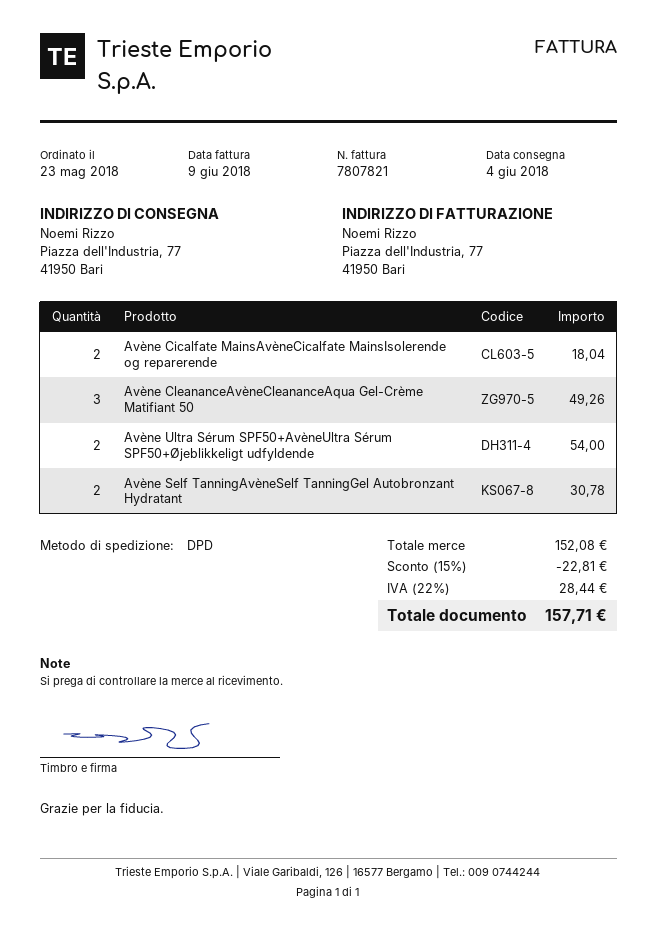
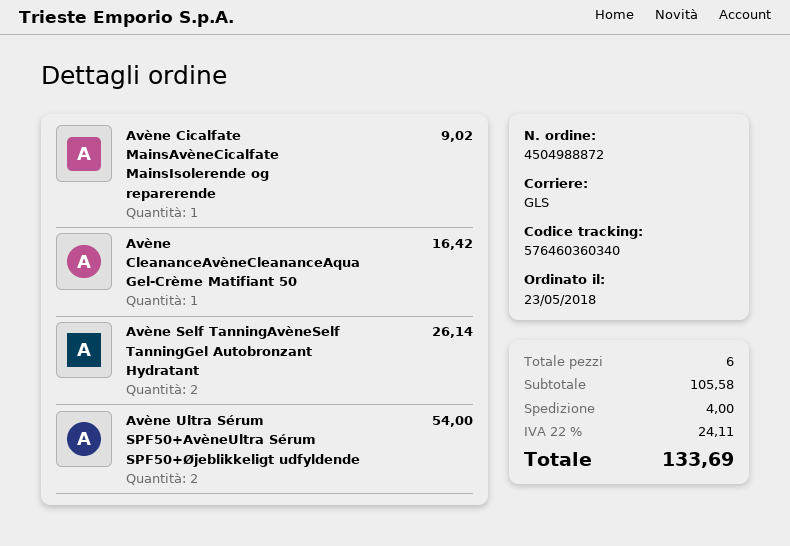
shipping method: DPD -> GLS
Avène Cicalfate MainsAvèneCicalfate MainsIsolerende og reparerende: 2 for 18.04 -> 1 for 9.02
Avène CleananceAvèneCleananceAqua Gel-Crème Matifiant 50: 3 for 49.26 -> 1 for 16.42
Avène Self TanningAvèneSelf TanningGel Autobronzant Hydratant: 2 for 30.78 -> 2 for 26.14
subtotal: 152.08 -> 105.58
discount: 15% = 22.81 -> none
shipping: none -> 4.00
tax: 22% = 28.44 -> 22% = 24.11
total: 157.71 -> 133.69

